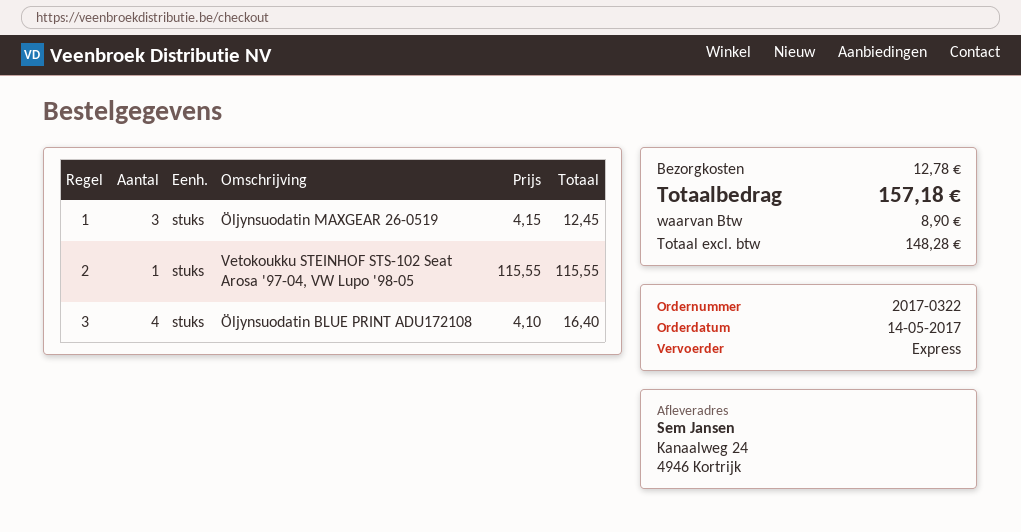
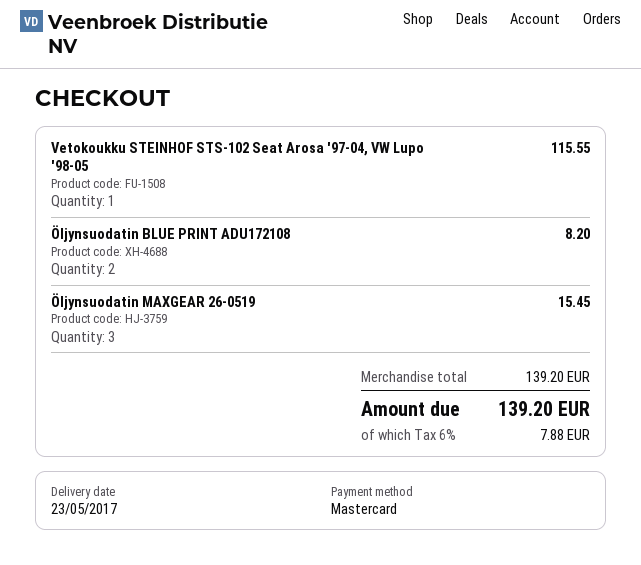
Öljynsuodatin MAXGEAR 26-0519: 3 for 12.45 -> 3 for 15.45
Öljynsuodatin BLUE PRINT ADU172108: 4 for 16.40 -> 2 for 8.20
shipping: 12.78 -> none
tax: 8.90 -> 7.88
total: 157.18 -> 139.20

